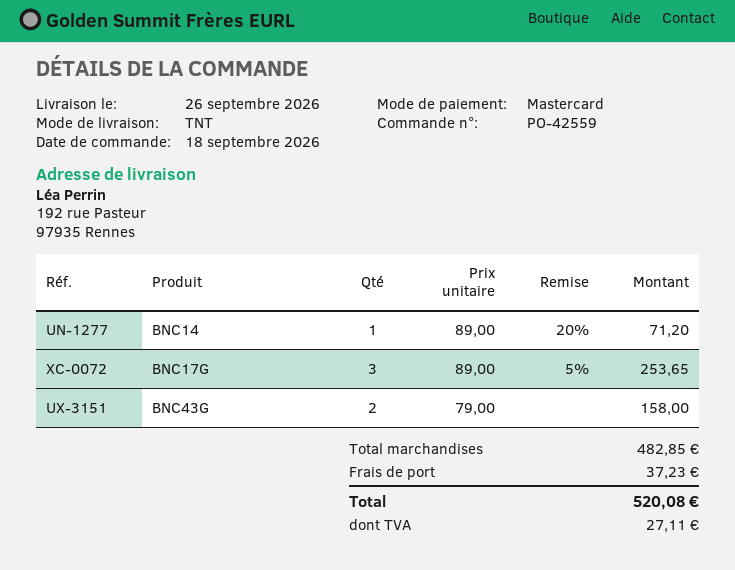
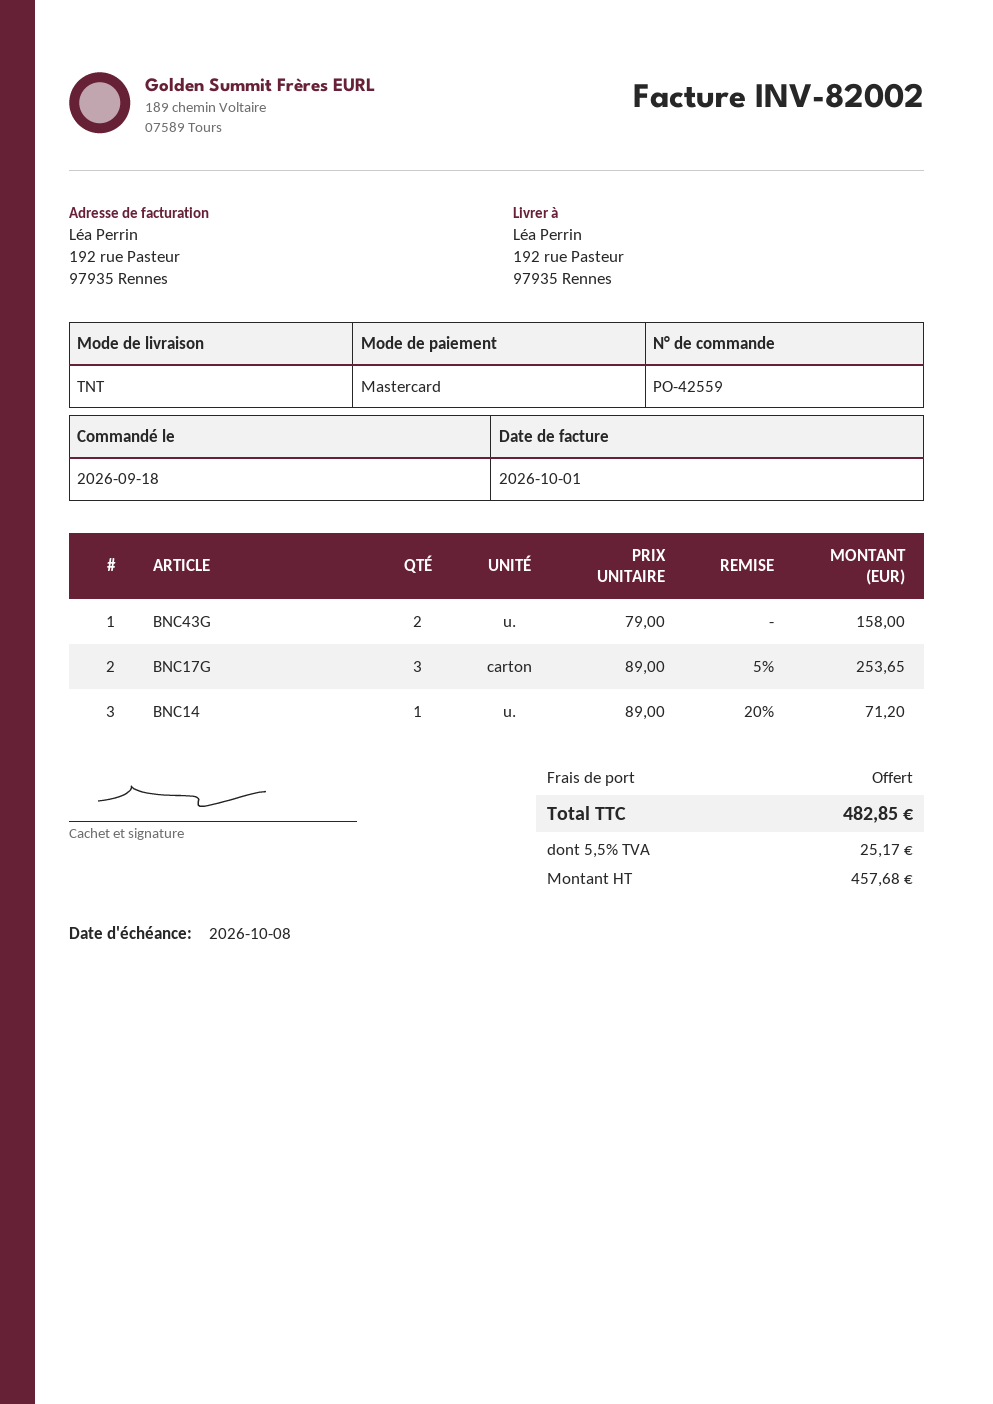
shipping: 37.23 -> 0.00
tax: 27.11 -> 25.17
total: 520.08 -> 482.85

